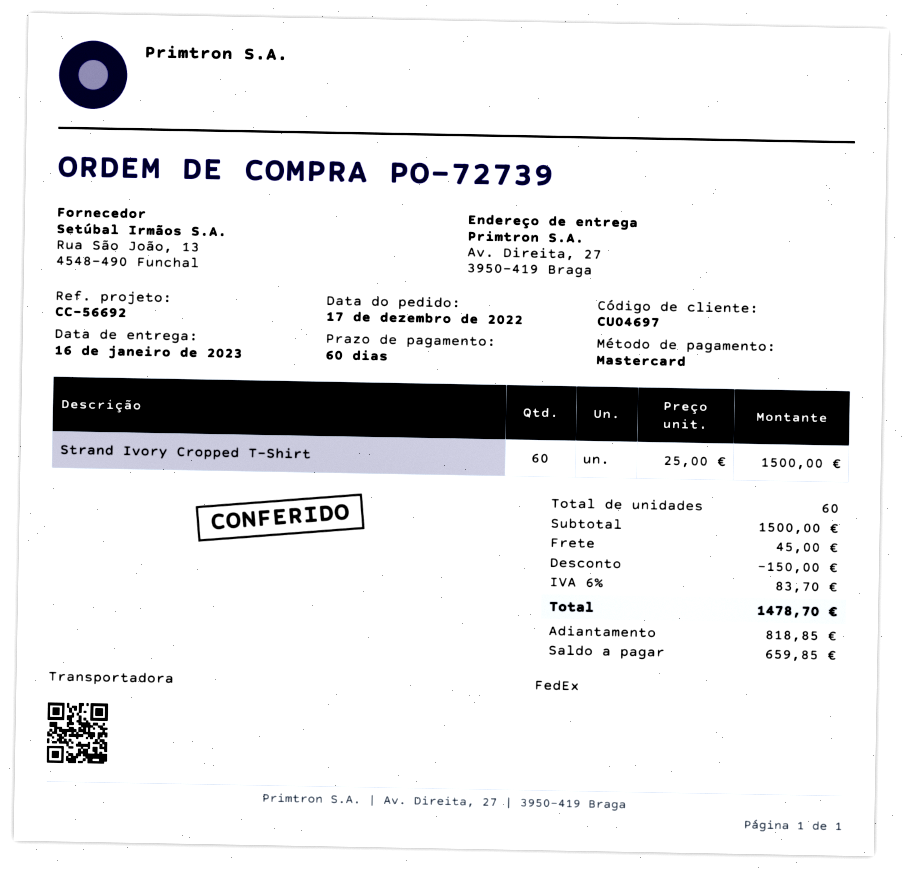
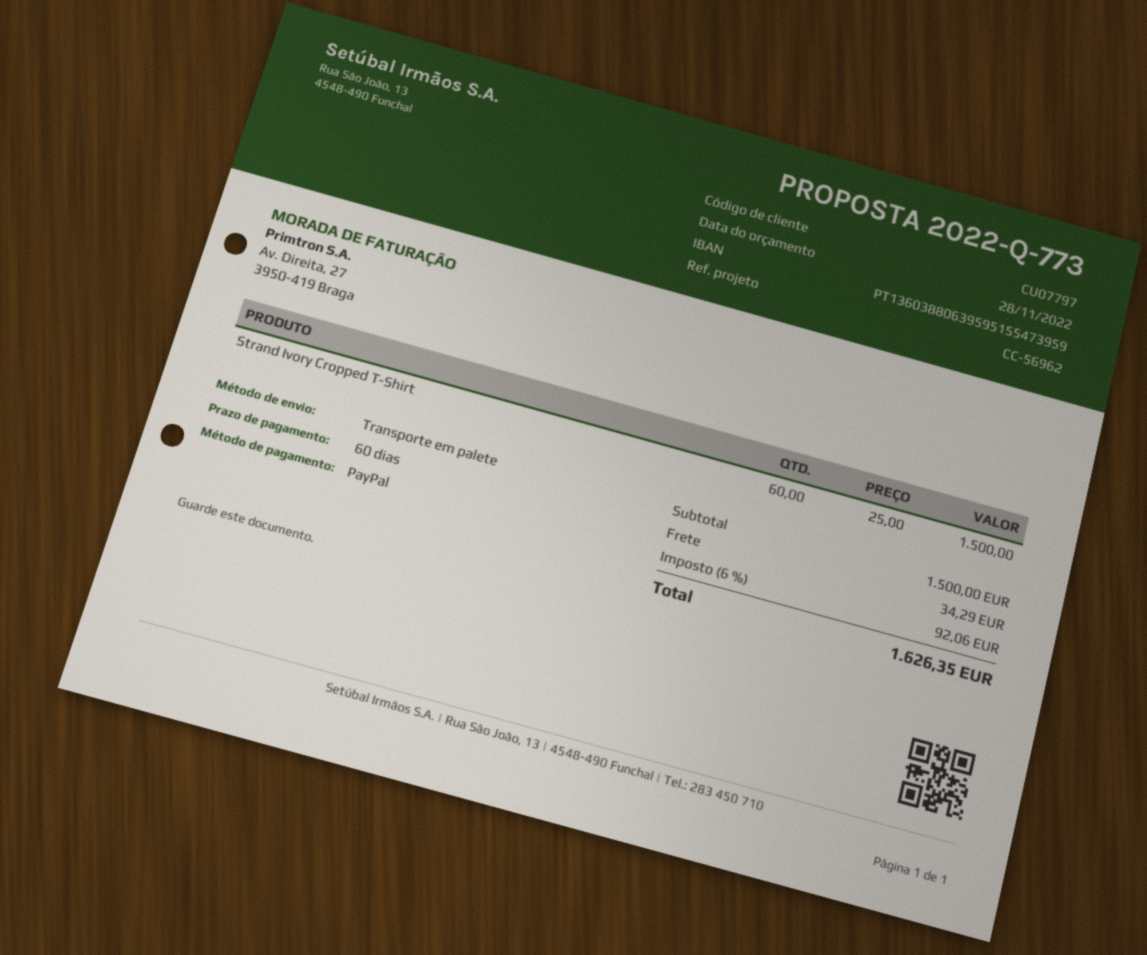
customer number: CU04697 -> CU07797
reference: CC-56692 -> CC-56962
payment method: Mastercard -> PayPal
shipping method: FedEx -> pallet freight
discount: 150.00 -> none
shipping: 45.00 -> 34.29
tax: 6% = 83.70 -> 6% = 92.06
total: 1478.70 -> 1626.35

